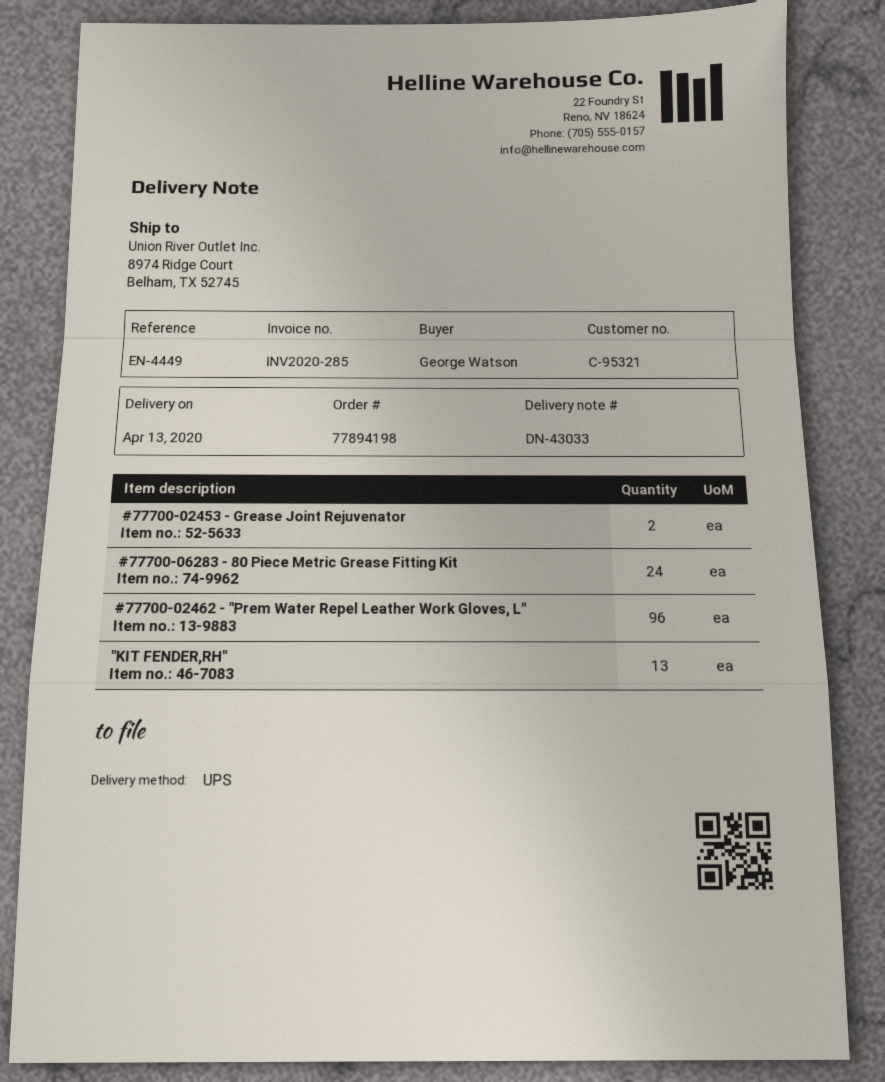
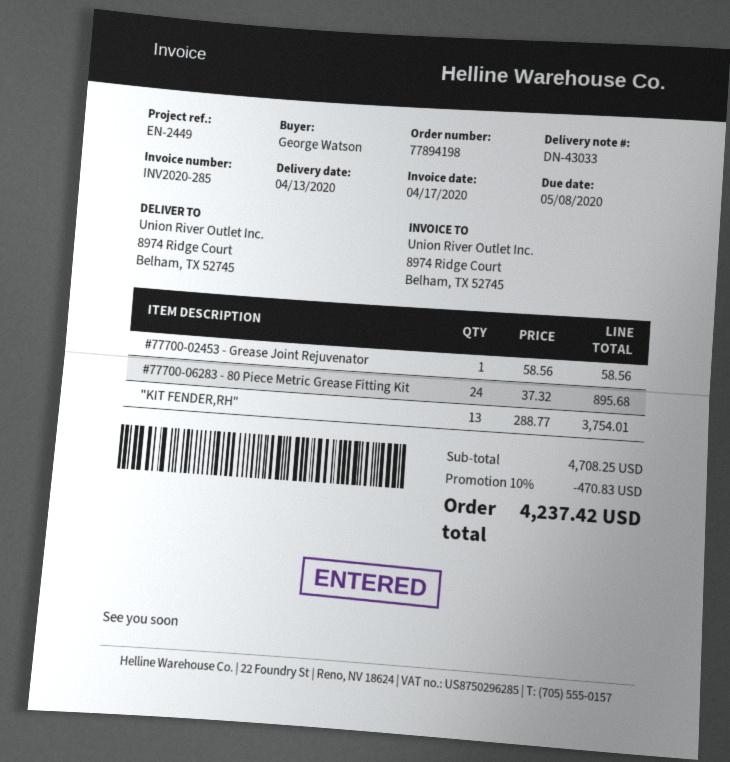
reference: EN-4449 -> EN-2449
#77700-02453 - Grease Joint Rejuvenator: 2 -> 1
#77700-02462 - "Prem Water Repel Leather Work Gloves, L": 96 -> none

